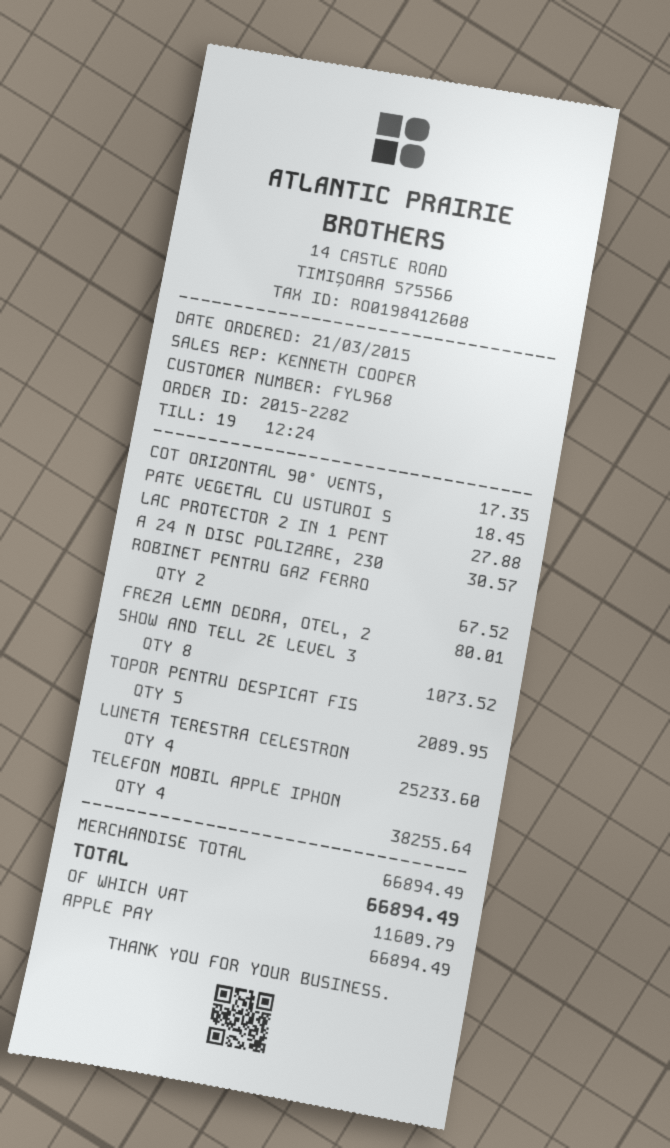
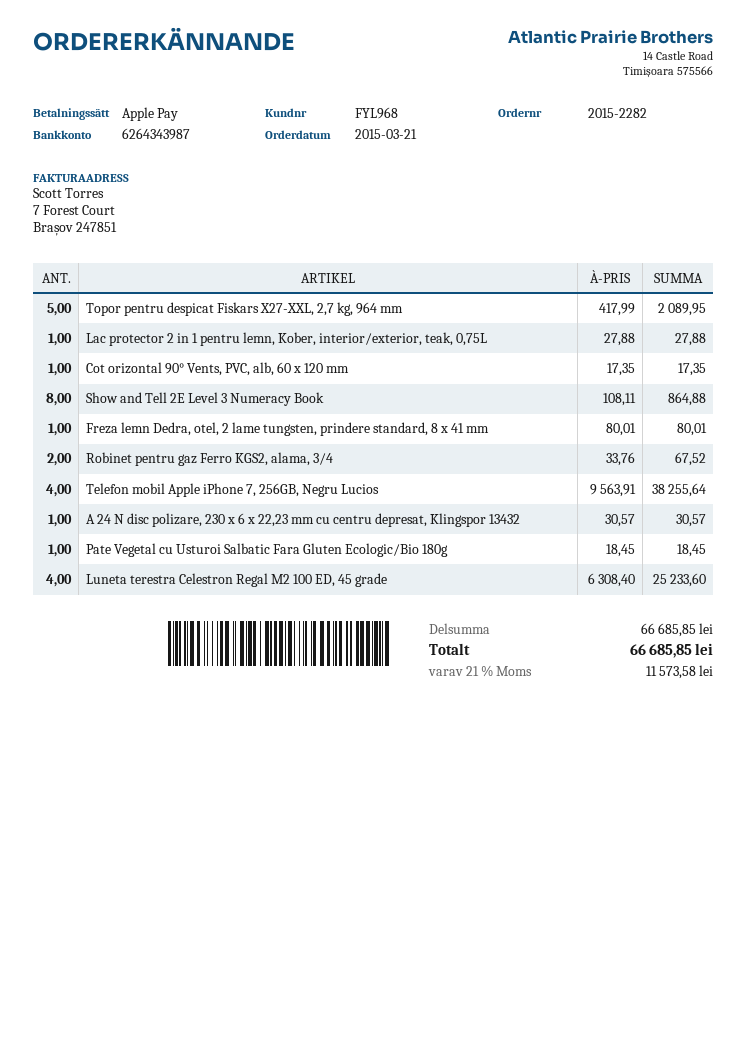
SHOW AND TELL 2E LEVEL 3: 8 for 1073.52 -> 8 for 864.88
subtotal: 66894.49 -> 66685.85
tax: 11609.79 -> 11573.58
total: 66894.49 -> 66685.85

